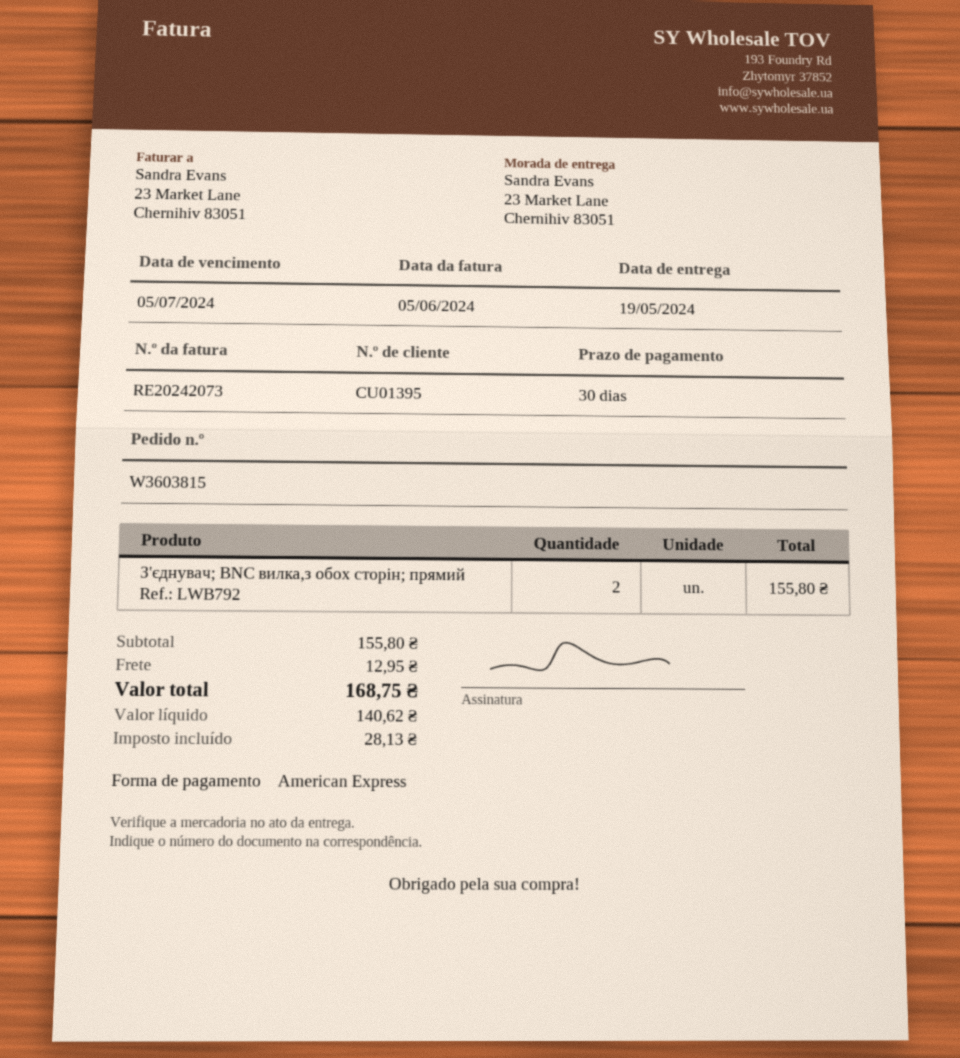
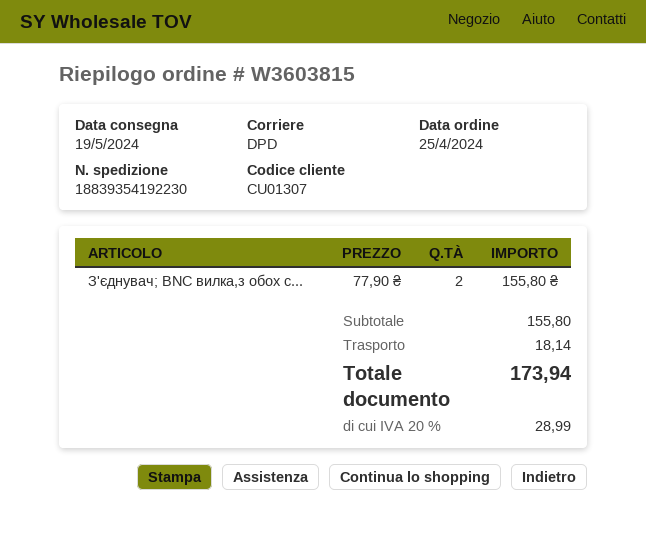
customer number: CU01395 -> CU01307
shipping: 12.95 -> 18.14
tax: 28.13 -> 28.99
total: 168.75 -> 173.94

